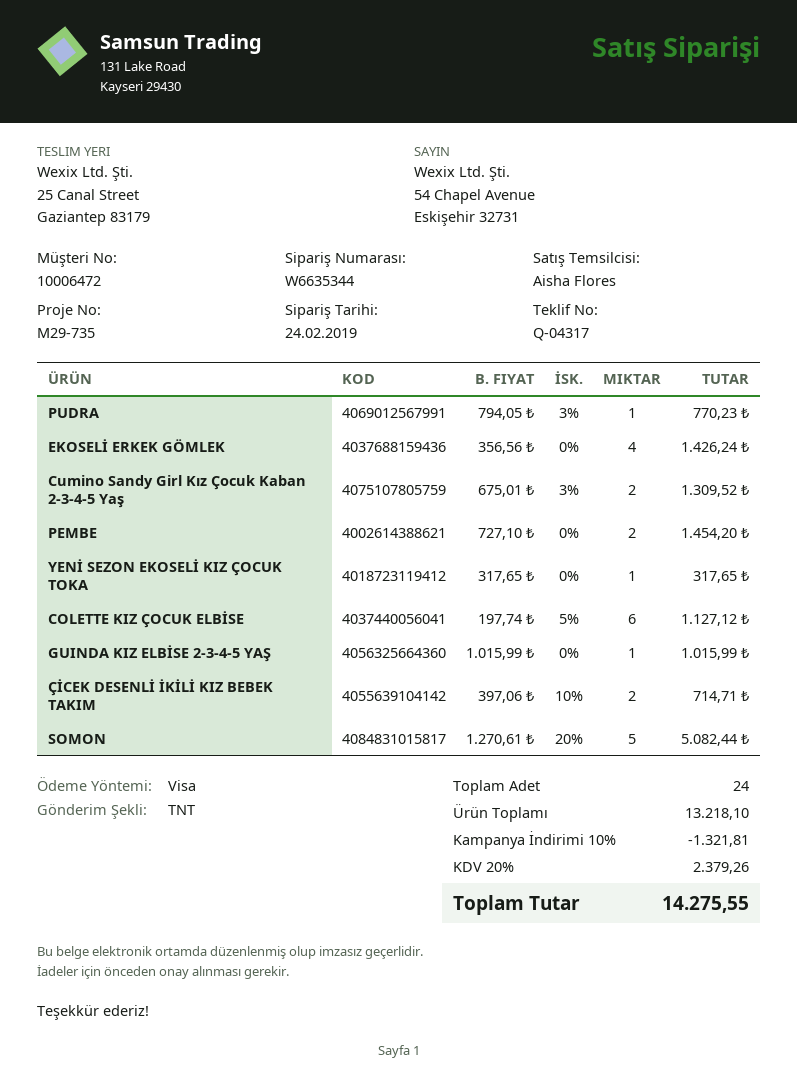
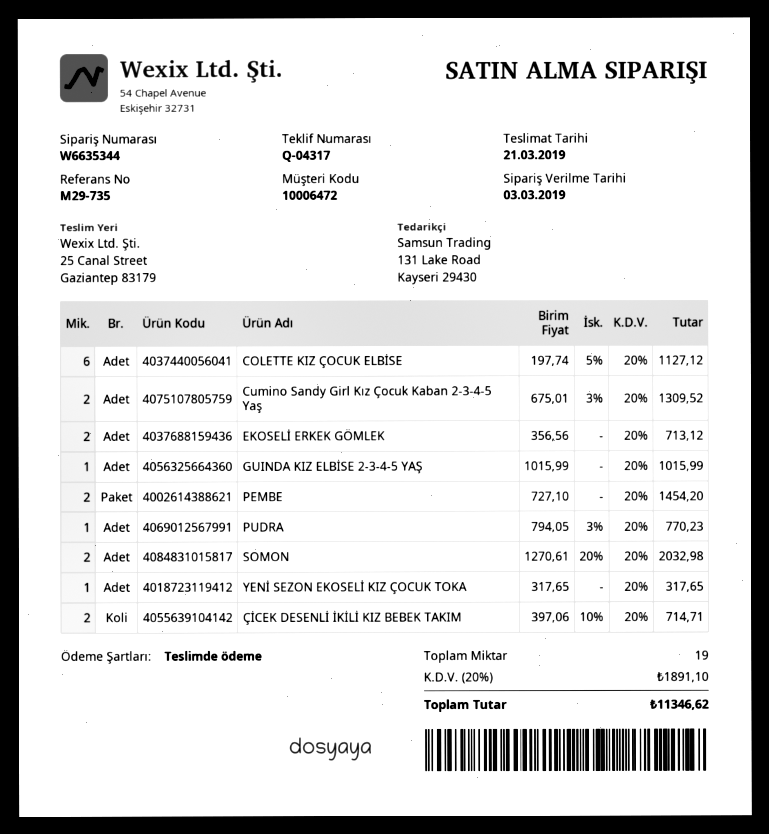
order date: 2019-02-24 -> 2019-03-03
EKOSELİ ERKEK GÖMLEK: 4 x 356.56 = 1426.24 -> 2 x 356.56 = 713.12
SOMON: 5 x 1270.61 - 20% = 5082.44 -> 2 x 1270.61 - 20% = 2032.98
total quantity: 24 -> 19
discount: 10% = 1321.81 -> none
tax: 20% = 2379.26 -> 20% = 1891.10
total: 14275.55 -> 11346.62

